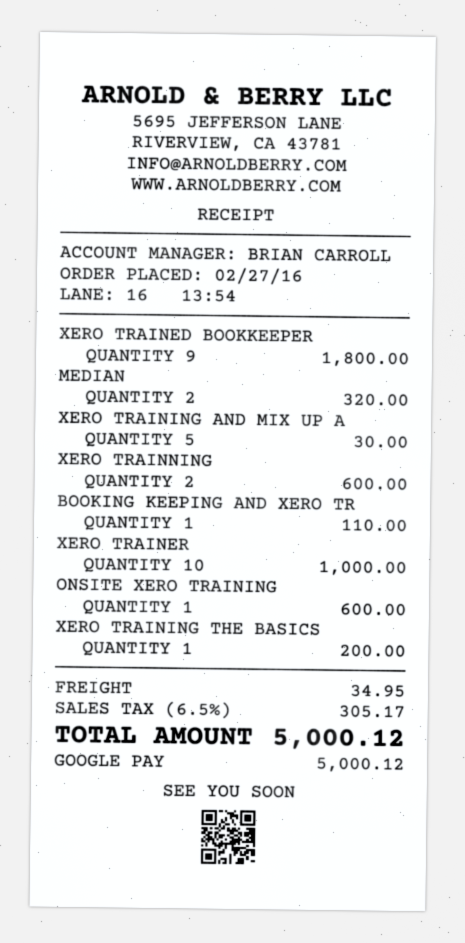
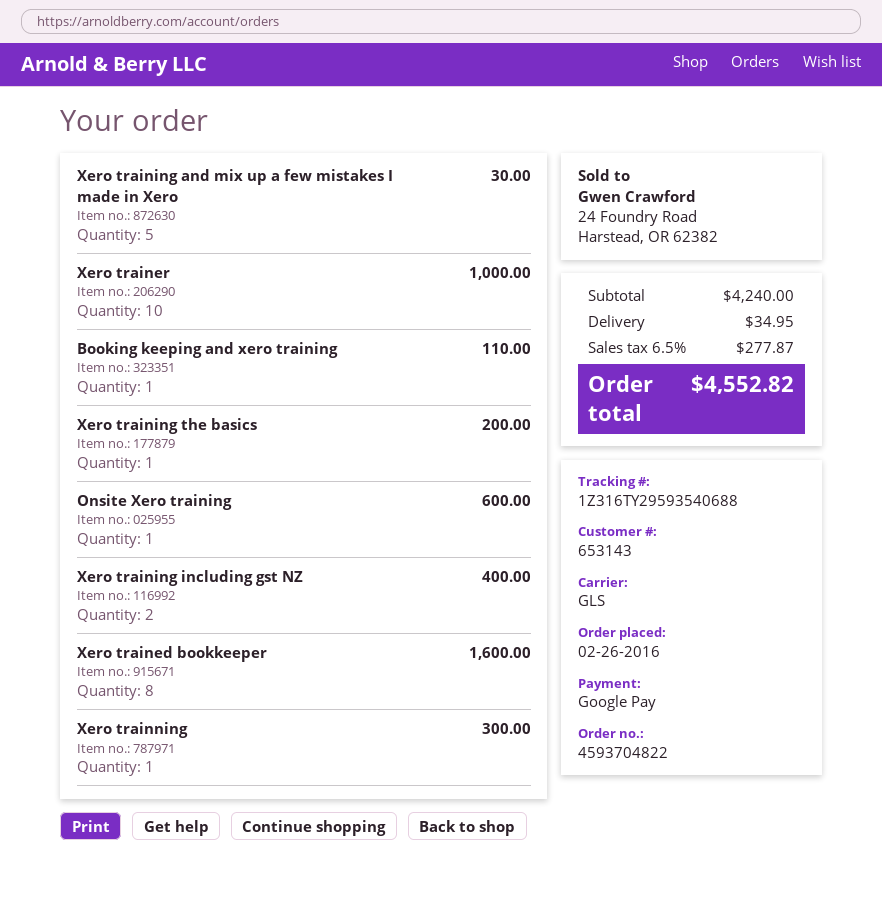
order date: 2016-02-27 -> 2016-02-26
XERO TRAINED BOOKKEEPER: 9 for 1800.00 -> 8 for 1600.00
MEDIAN: 2 for 320.00 -> none
XERO TRAINNING: 2 for 600.00 -> 1 for 300.00
Xero training including gst NZ: none -> 2 for 400.00
tax: 6.5% = 305.17 -> 6.5% = 277.87
total: 5000.12 -> 4552.82

